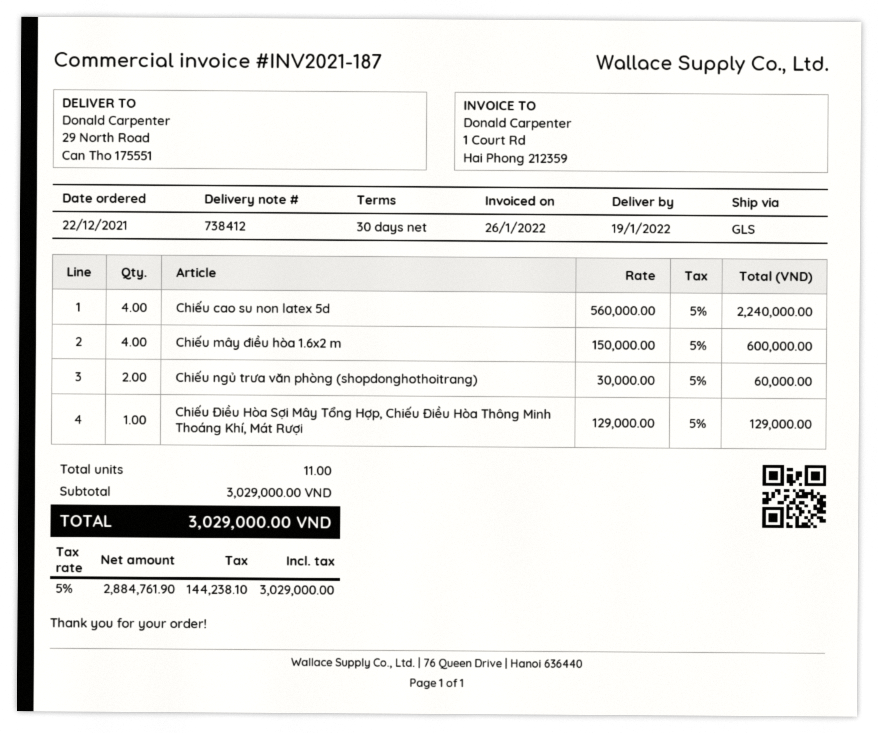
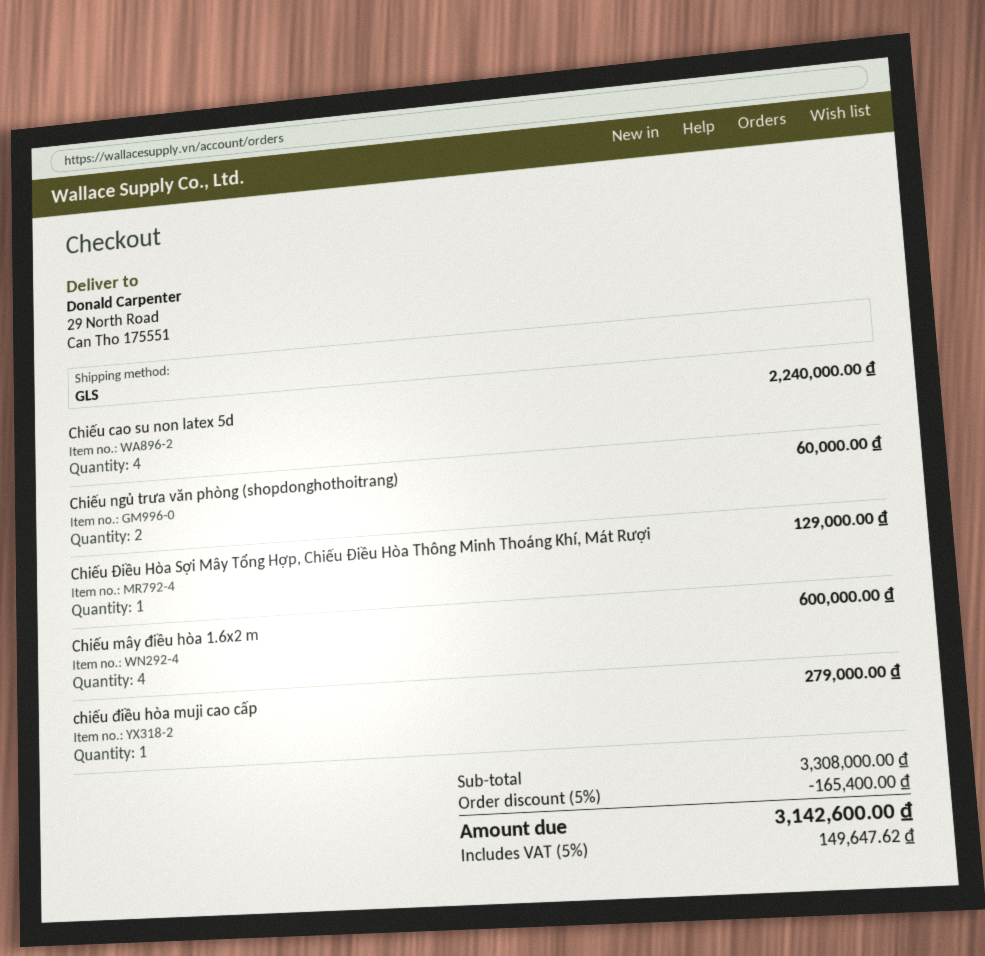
chiếu điều hòa muji cao cấp: none -> 1 for 279000.00
subtotal: 3029000.00 -> 3308000.00
discount: none -> 5% = 165400.00
tax: 5% = 144238.10 -> 5% = 149647.62
total: 3029000.00 -> 3142600.00

